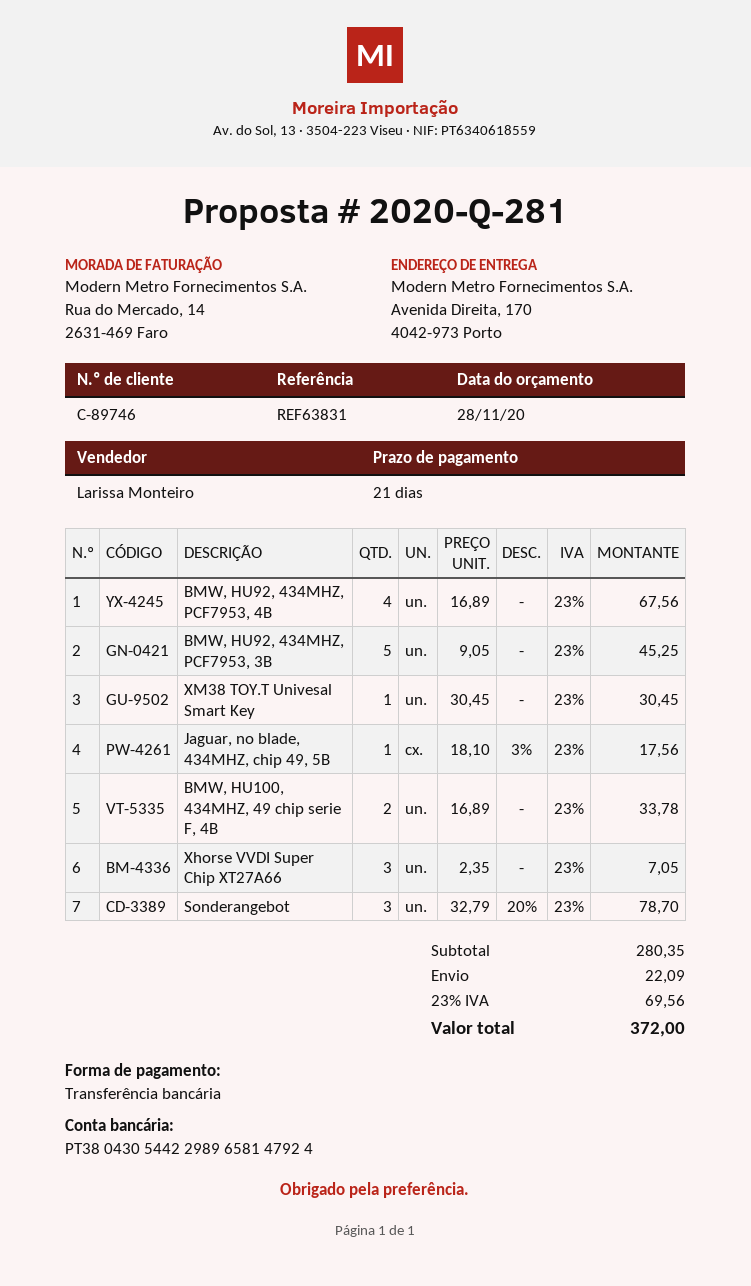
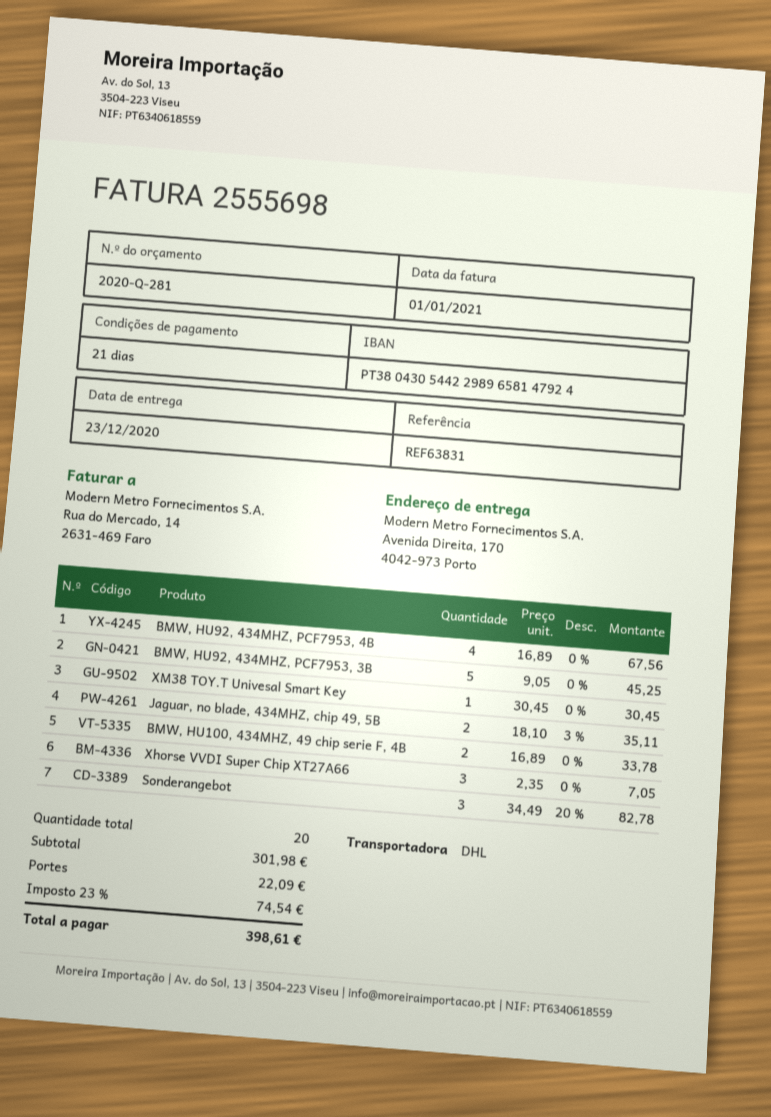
Jaguar, no blade, 434MHZ, chip 49, 5B: 1 x 18.10 - 3% = 17.56 -> 2 x 18.10 - 3% = 35.11
Sonderangebot: 3 x 32.79 - 20% = 78.70 -> 3 x 34.49 - 20% = 82.78
subtotal: 280.35 -> 301.98
tax: 23% = 69.56 -> 23% = 74.54
total: 372.00 -> 398.61

